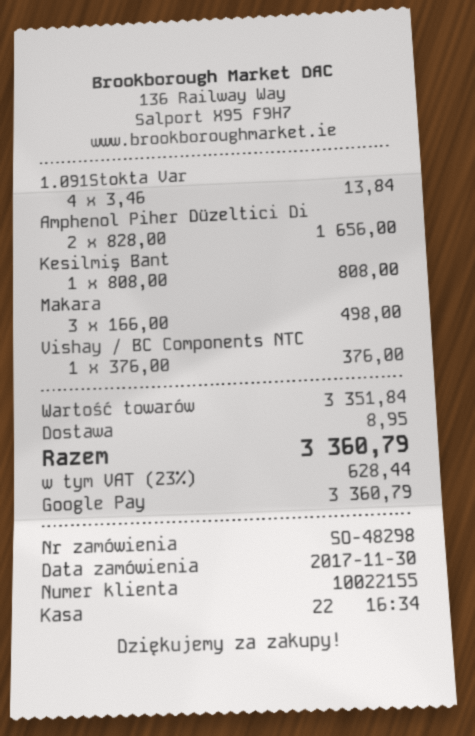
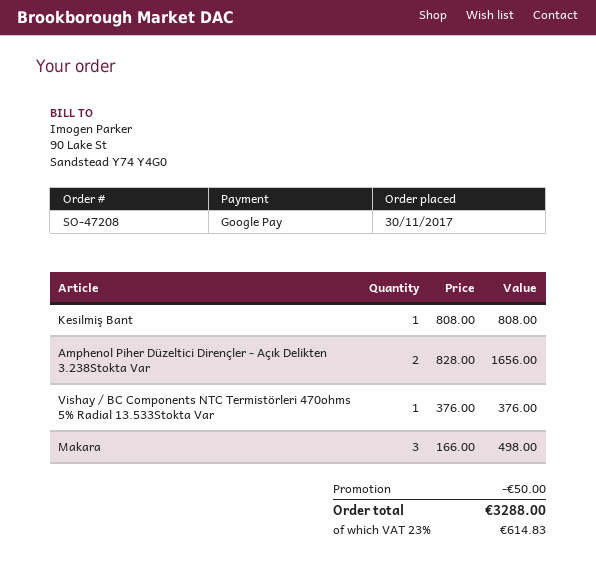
order number: SO-48298 -> SO-47208
1.091Stokta Var: 4 x 3.46 = 13.84 -> none
discount: none -> 50.00
shipping: 8.95 -> none
tax: 23% = 628.44 -> 23% = 614.83
total: 3360.79 -> 3288.00

